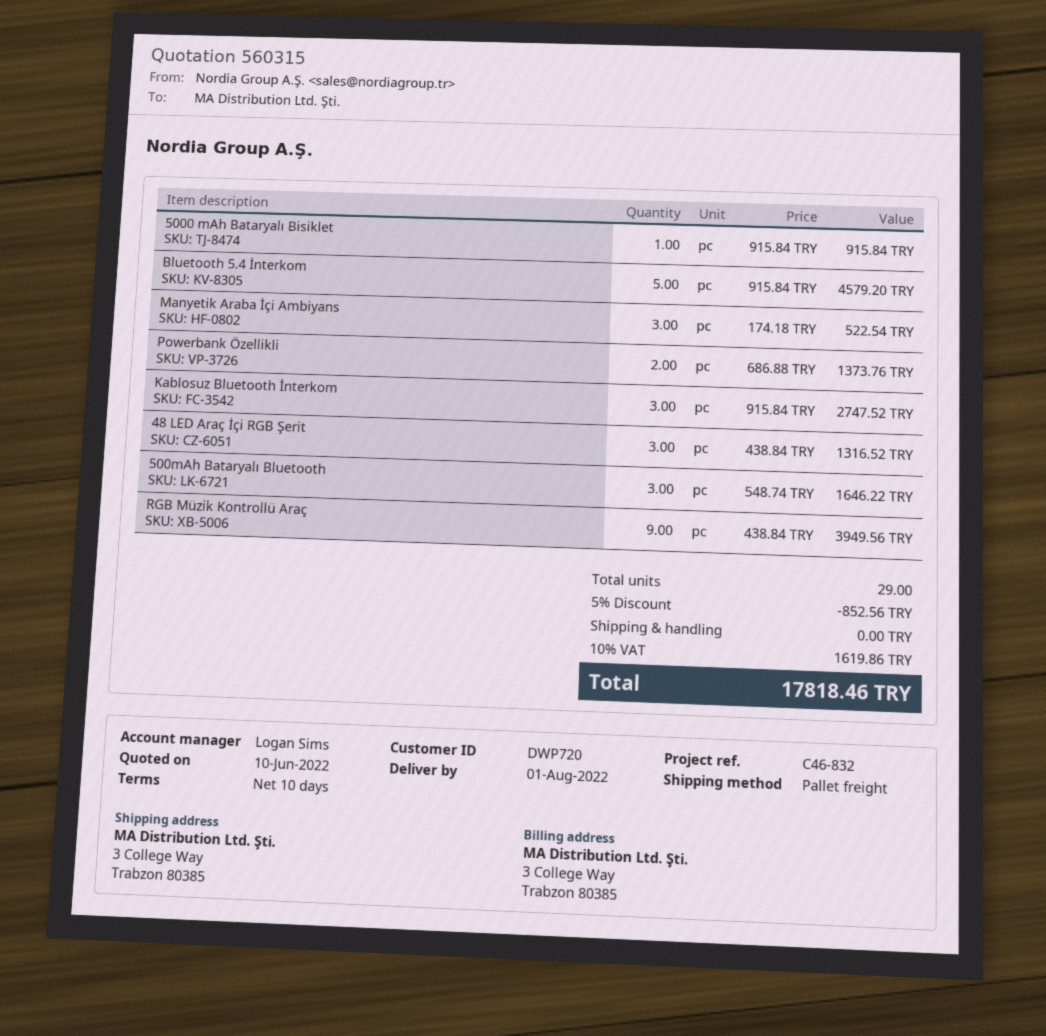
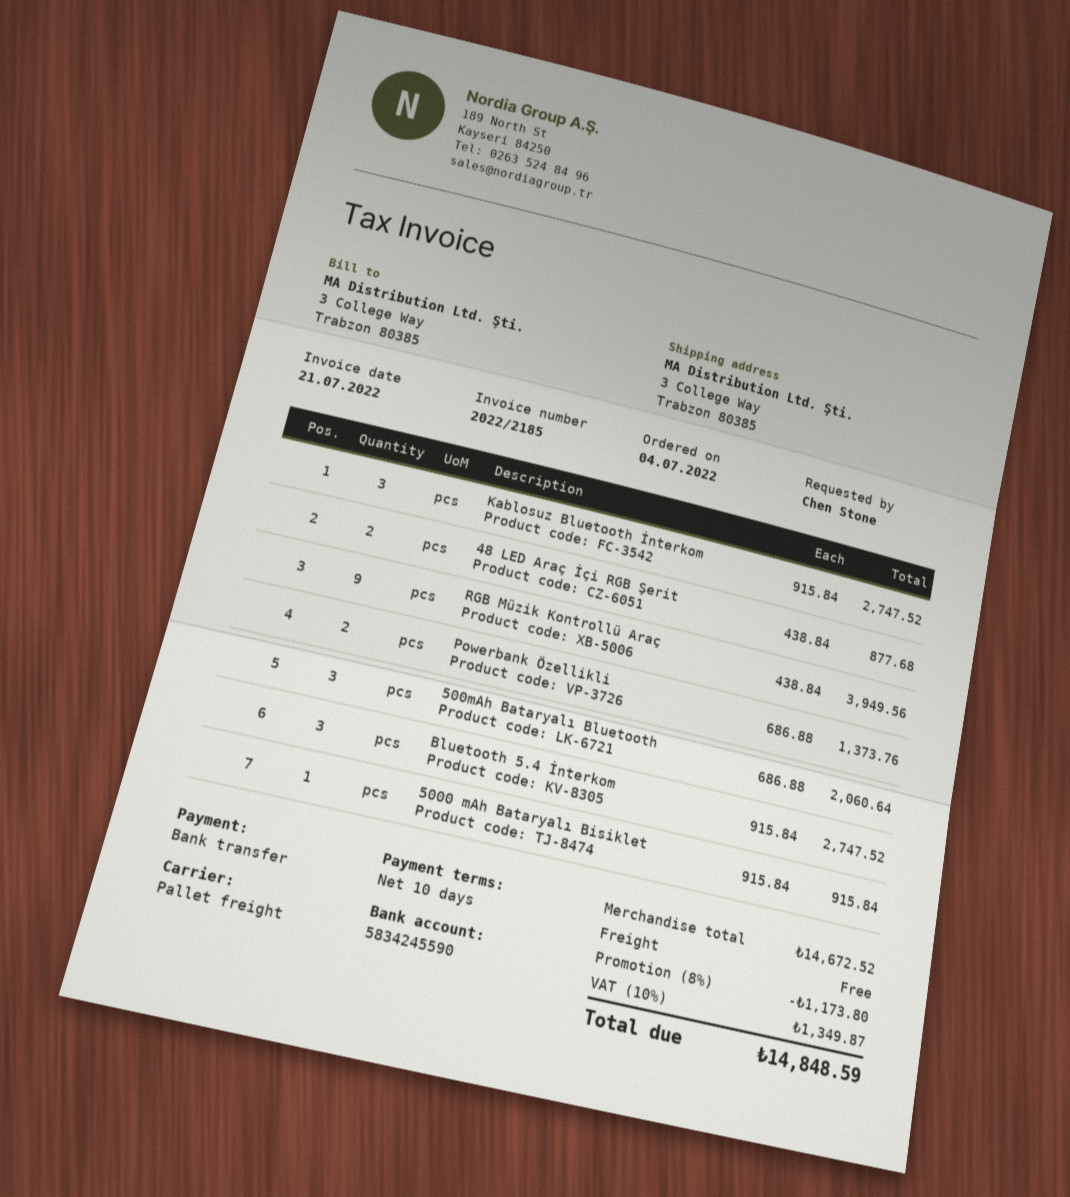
Bluetooth 5.4 İnterkom: 5 x 915.84 = 4579.20 -> 3 x 915.84 = 2747.52
Manyetik Araba İçi Ambiyans: 3 x 174.18 = 522.54 -> none
48 LED Araç İçi RGB Şerit: 3 x 438.84 = 1316.52 -> 2 x 438.84 = 877.68
500mAh Bataryalı Bluetooth: 3 x 548.74 = 1646.22 -> 3 x 686.88 = 2060.64
discount: 5% = 852.56 -> 8% = 1173.80
tax: 10% = 1619.86 -> 10% = 1349.87
total: 17818.46 -> 14848.59

